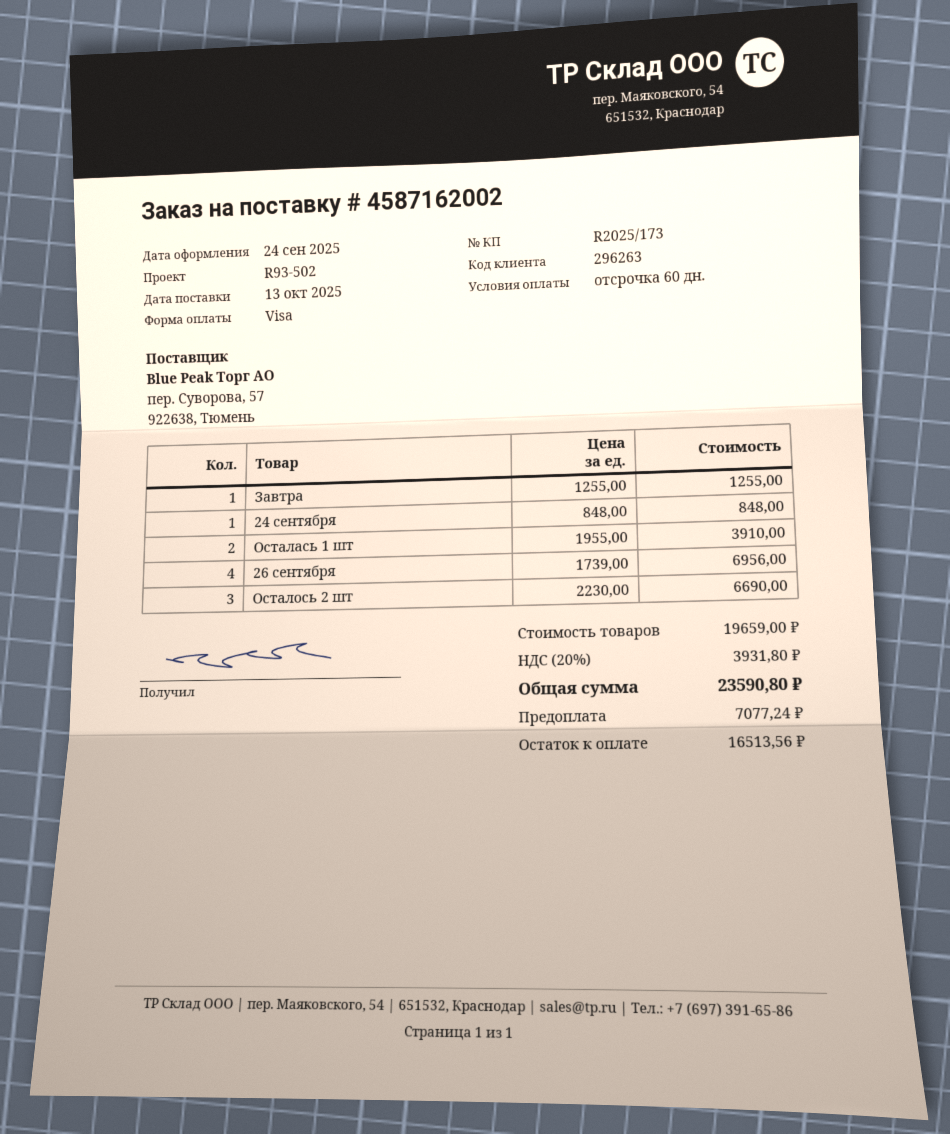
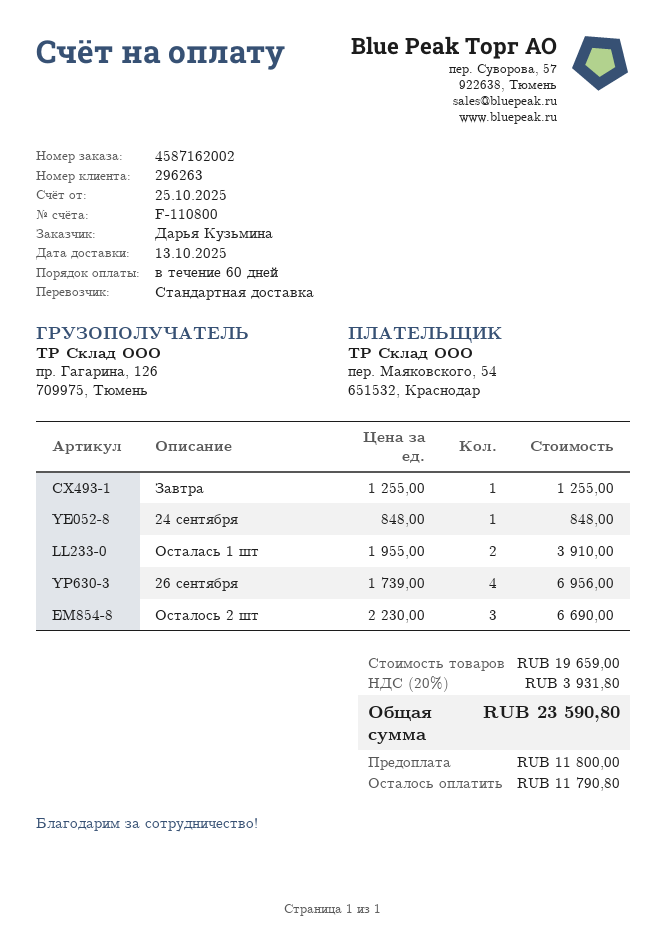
deposit: 7077.24 -> 11800.00
balance: 16513.56 -> 11790.80

